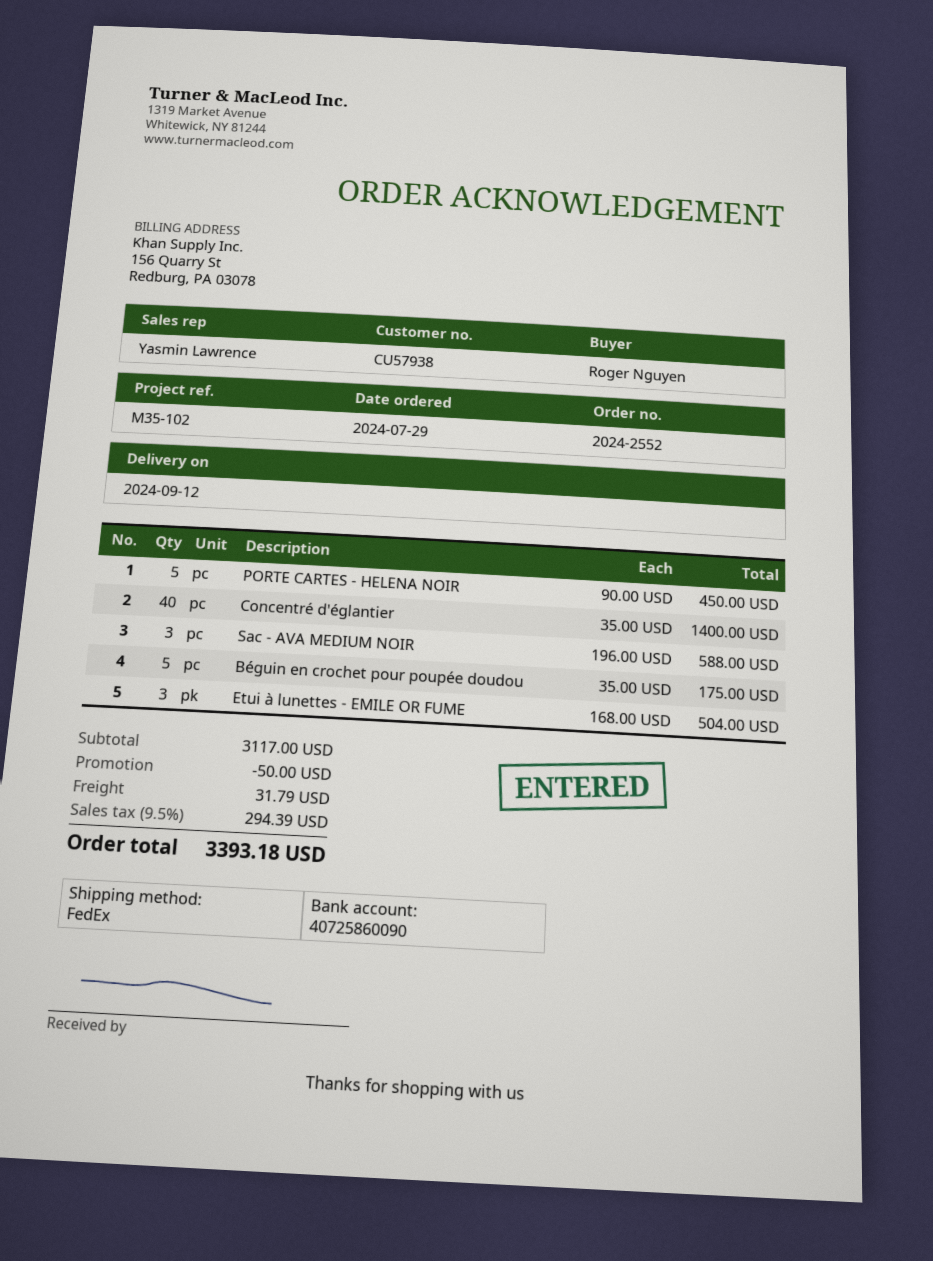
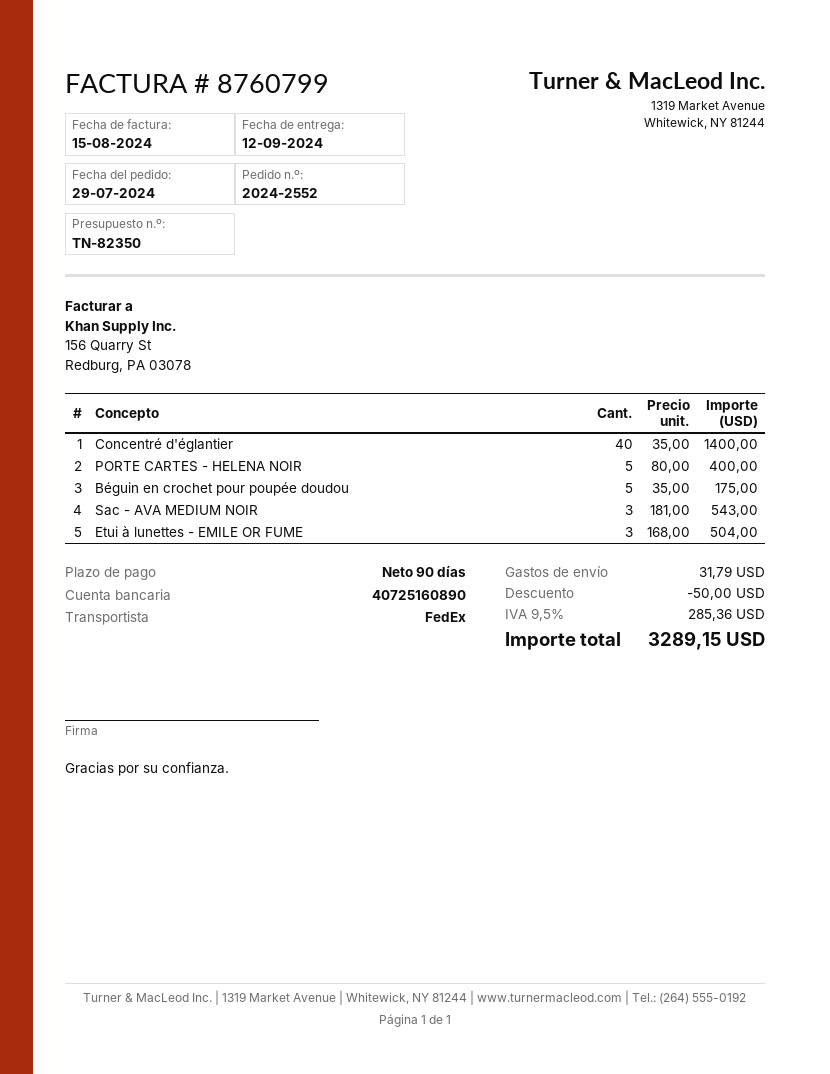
bank account: 40725860090 -> 40725160890
PORTE CARTES - HELENA NOIR: 5 x 90.00 = 450.00 -> 5 x 80.00 = 400.00
Sac - AVA MEDIUM NOIR: 3 x 196.00 = 588.00 -> 3 x 181.00 = 543.00
tax: 9.5% = 294.39 -> 9.5% = 285.36
total: 3393.18 -> 3289.15

